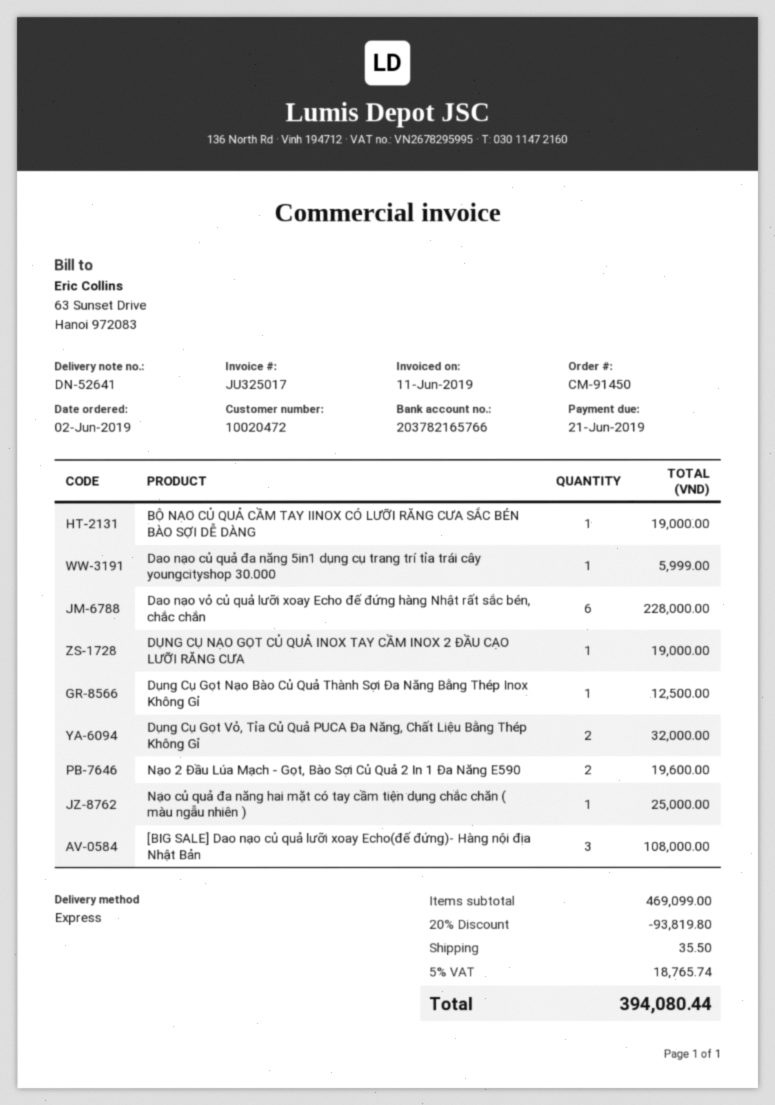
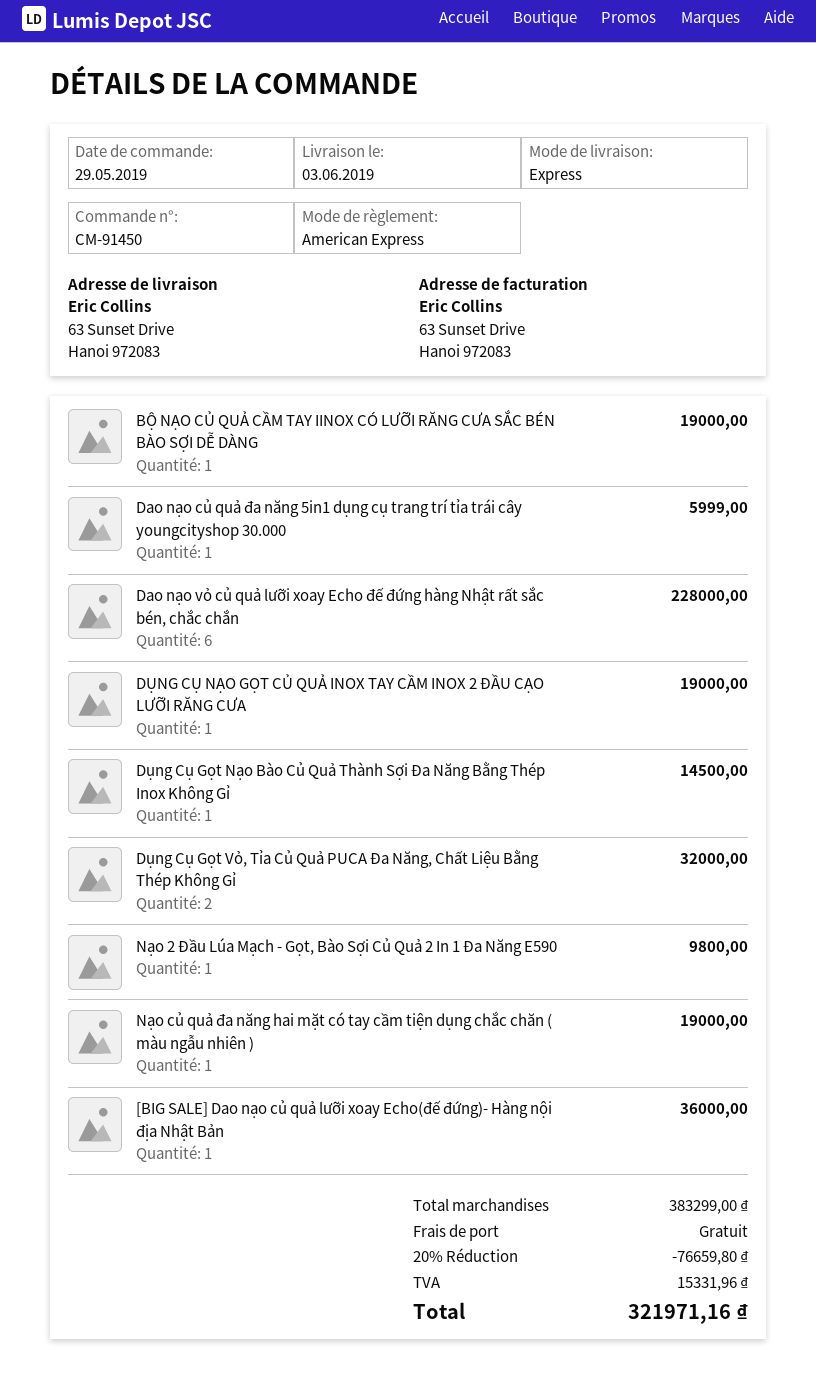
order date: 2019-06-02 -> 2019-05-29
Dụng Cụ Gọt Nạo Bào Củ Quả Thành Sợi Đa Năng Bằng Thép Inox Không Gỉ: 1 for 12500.00 -> 1 for 14500.00
Nạo 2 Đầu Lúa Mạch - Gọt, Bào Sợi Củ Quả 2 In 1 Đa Năng E590: 2 for 19600.00 -> 1 for 9800.00
Nạo củ quả đa năng hai mặt có tay cầm tiện dụng chắc chăn ( màu ngẫu nhiên ): 1 for 25000.00 -> 1 for 19000.00
[BIG SALE] Dao nạo củ quả lưỡi xoay Echo(đế đứng)- Hàng nội địa Nhật Bản: 3 for 108000.00 -> 1 for 36000.00
subtotal: 469099.00 -> 383299.00
discount: 20% = 93819.80 -> 20% = 76659.80
shipping: 35.50 -> 0.00
tax: 18765.74 -> 15331.96
total: 394080.44 -> 321971.16

